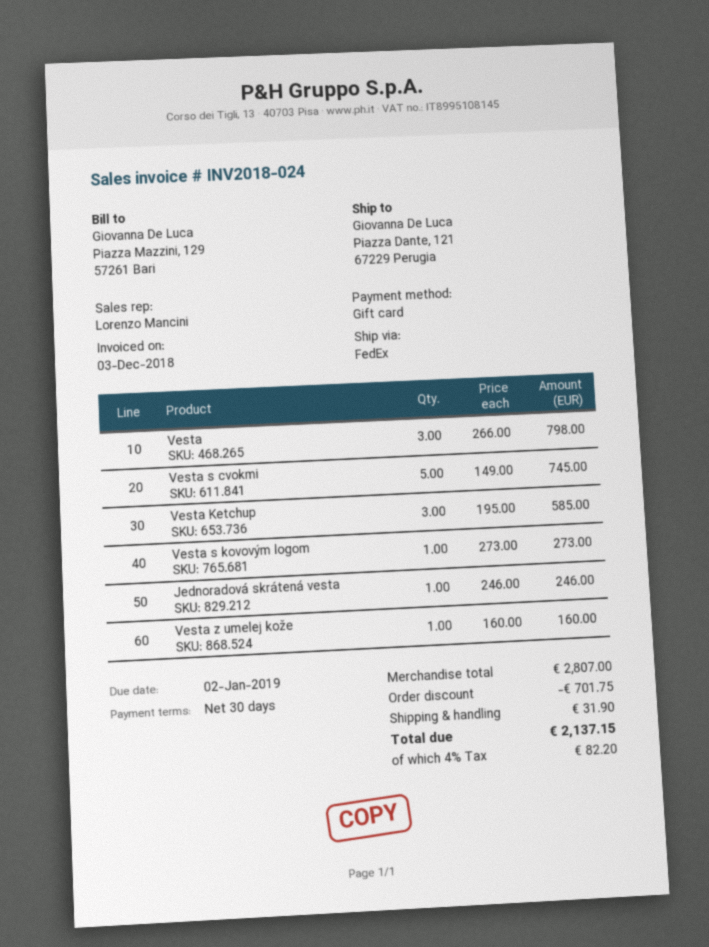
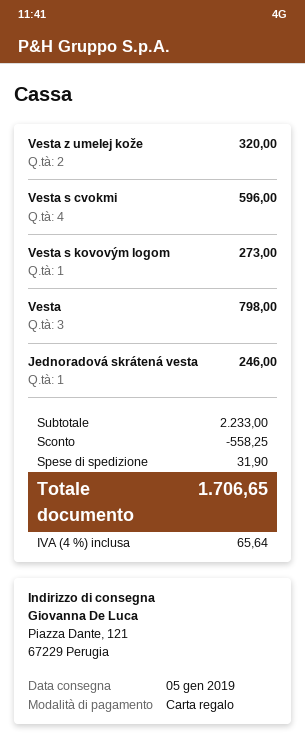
Vesta s cvokmi: 5 for 745.00 -> 4 for 596.00
Vesta Ketchup: 3 for 585.00 -> none
Vesta z umelej kože: 1 for 160.00 -> 2 for 320.00
subtotal: 2807.00 -> 2233.00
discount: 701.75 -> 558.25
tax: 4% = 82.20 -> 4% = 65.64
total: 2137.15 -> 1706.65

